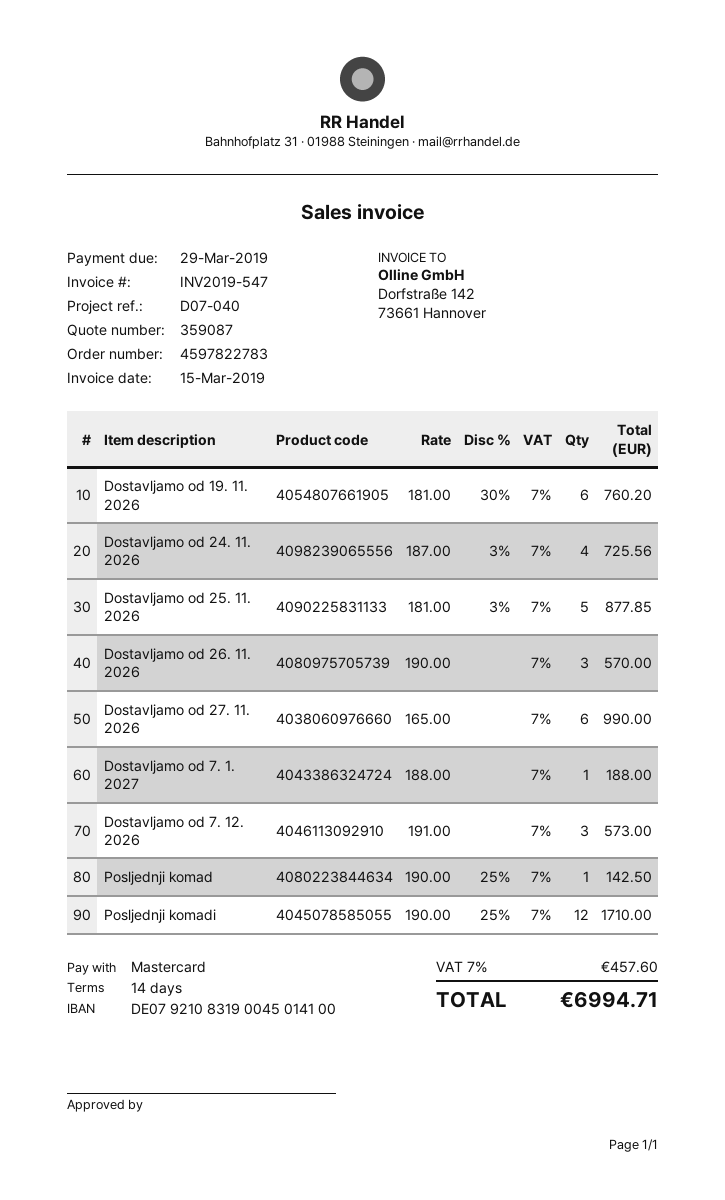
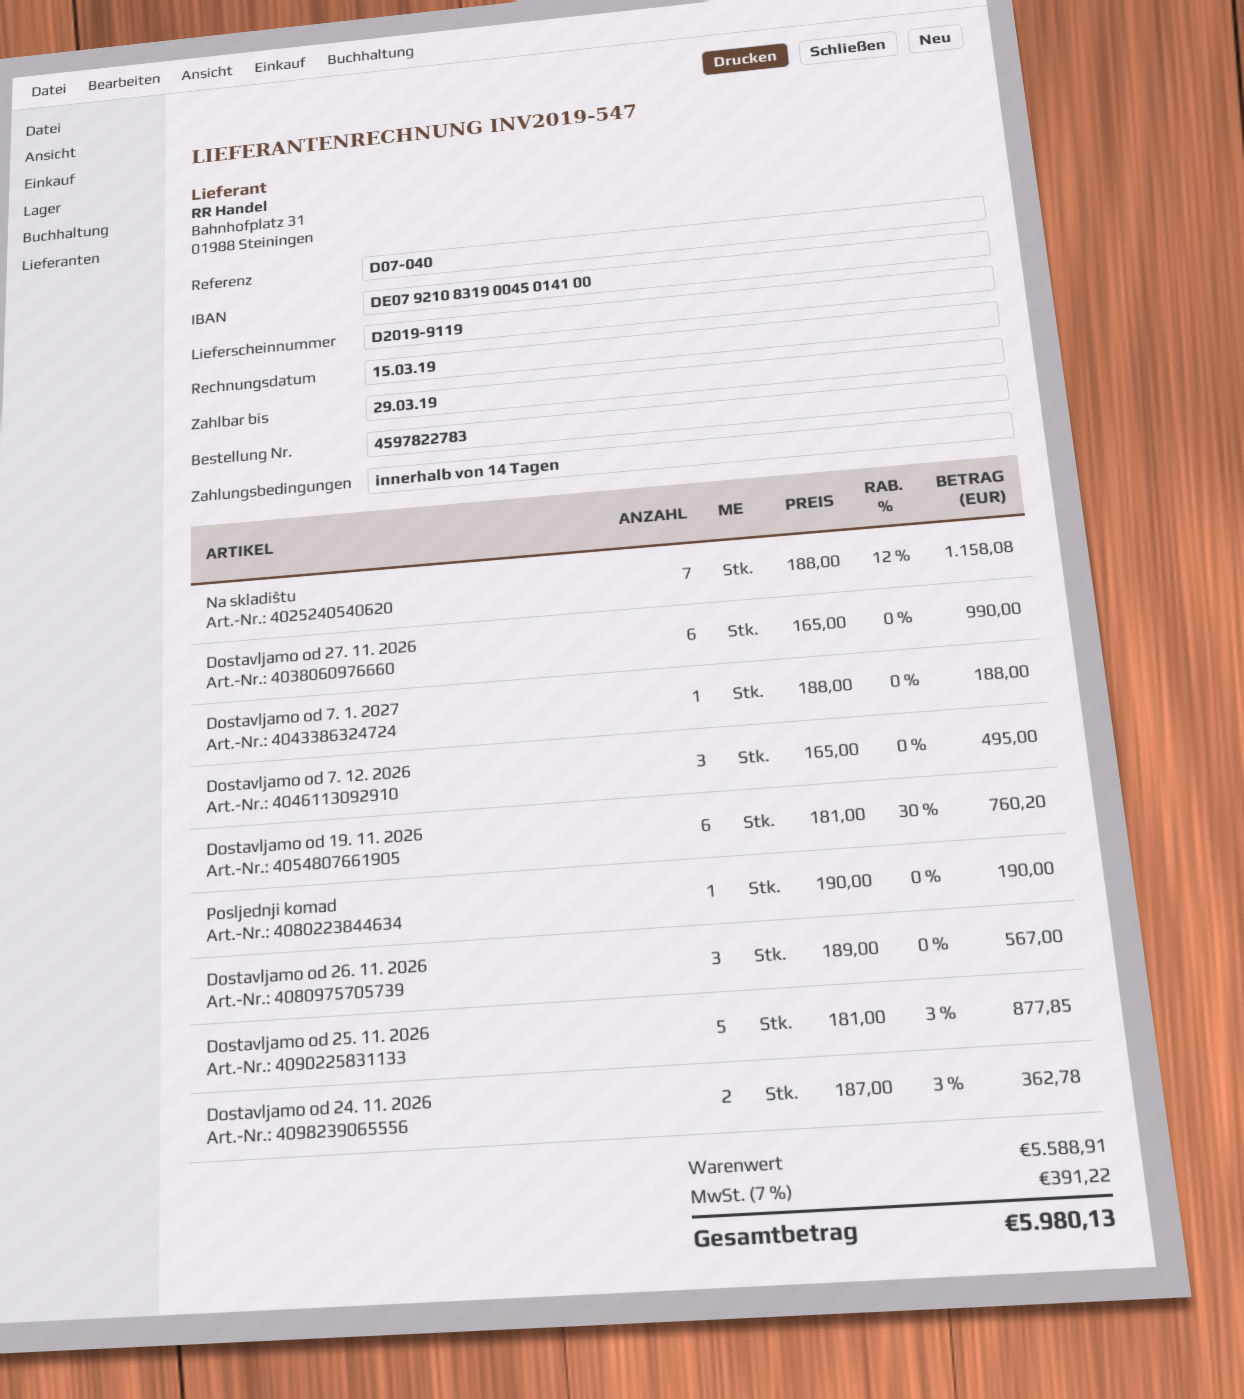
Dostavljamo od 24. 11. 2026: 4 x 187.00 - 3% = 725.56 -> 2 x 187.00 - 3% = 362.78
Dostavljamo od 26. 11. 2026: 3 x 190.00 = 570.00 -> 3 x 189.00 = 567.00
Dostavljamo od 7. 12. 2026: 3 x 191.00 = 573.00 -> 3 x 165.00 = 495.00
Posljednji komad: 1 x 190.00 - 25% = 142.50 -> 1 x 190.00 = 190.00
Posljednji komadi: 12 x 190.00 - 25% = 1710.00 -> none
Na skladištu: none -> 7 x 188.00 - 12% = 1158.08
tax: 7% = 457.60 -> 7% = 391.22
total: 6994.71 -> 5980.13

